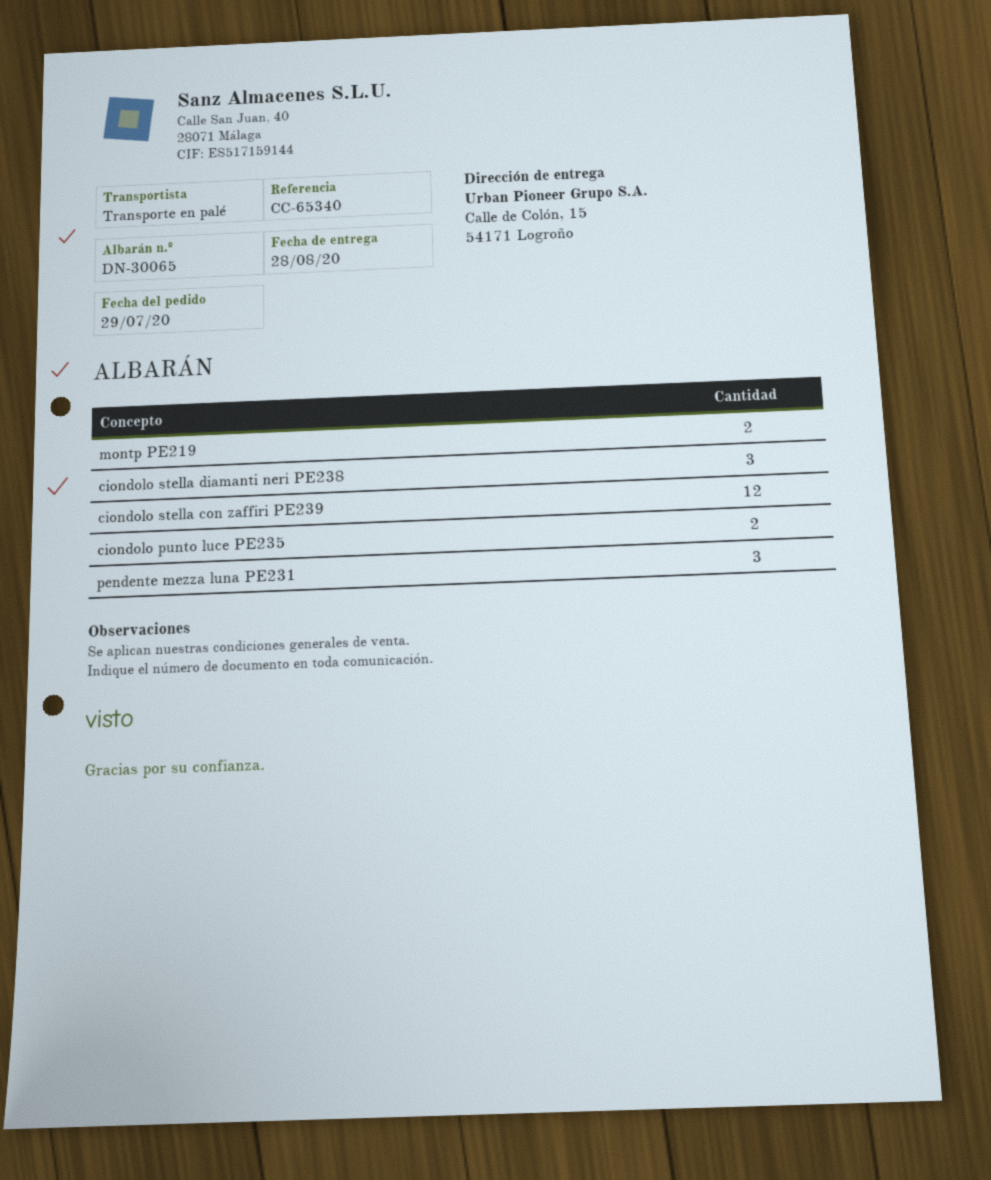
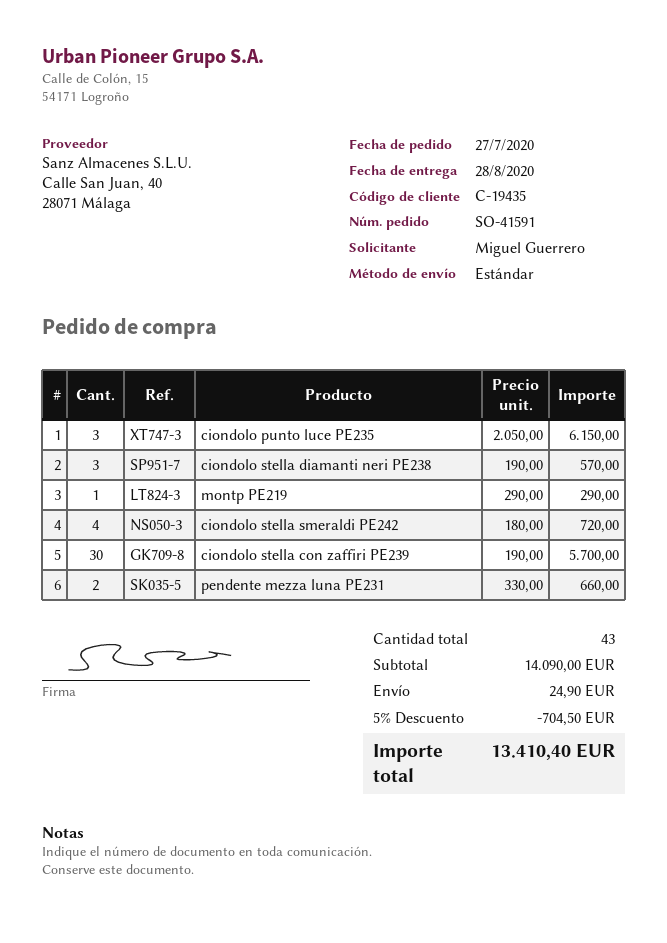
order date: 2020-07-29 -> 2020-07-27
shipping method: pallet freight -> standard
montp PE219: 2 -> 1
ciondolo stella con zaffiri PE239: 12 -> 30
ciondolo punto luce PE235: 2 -> 3
pendente mezza luna PE231: 3 -> 2
ciondolo stella smeraldi PE242: none -> 4

